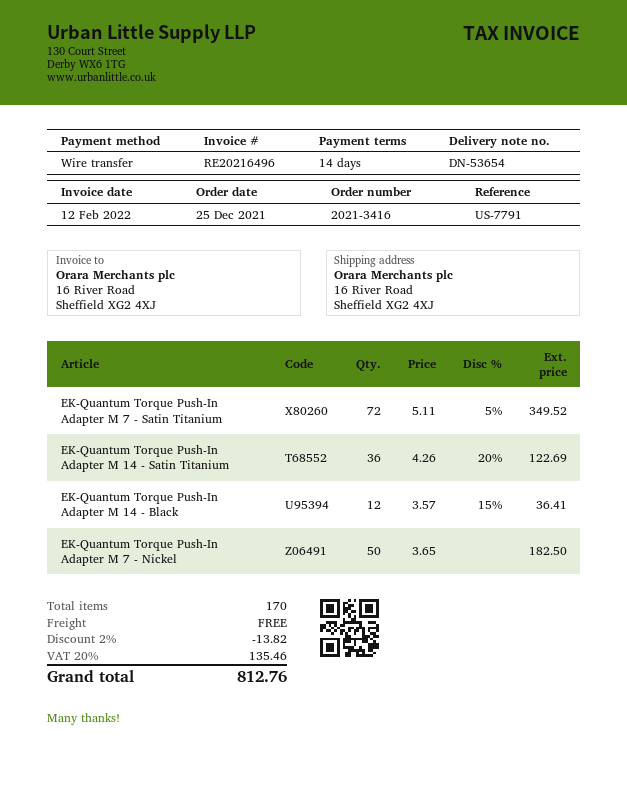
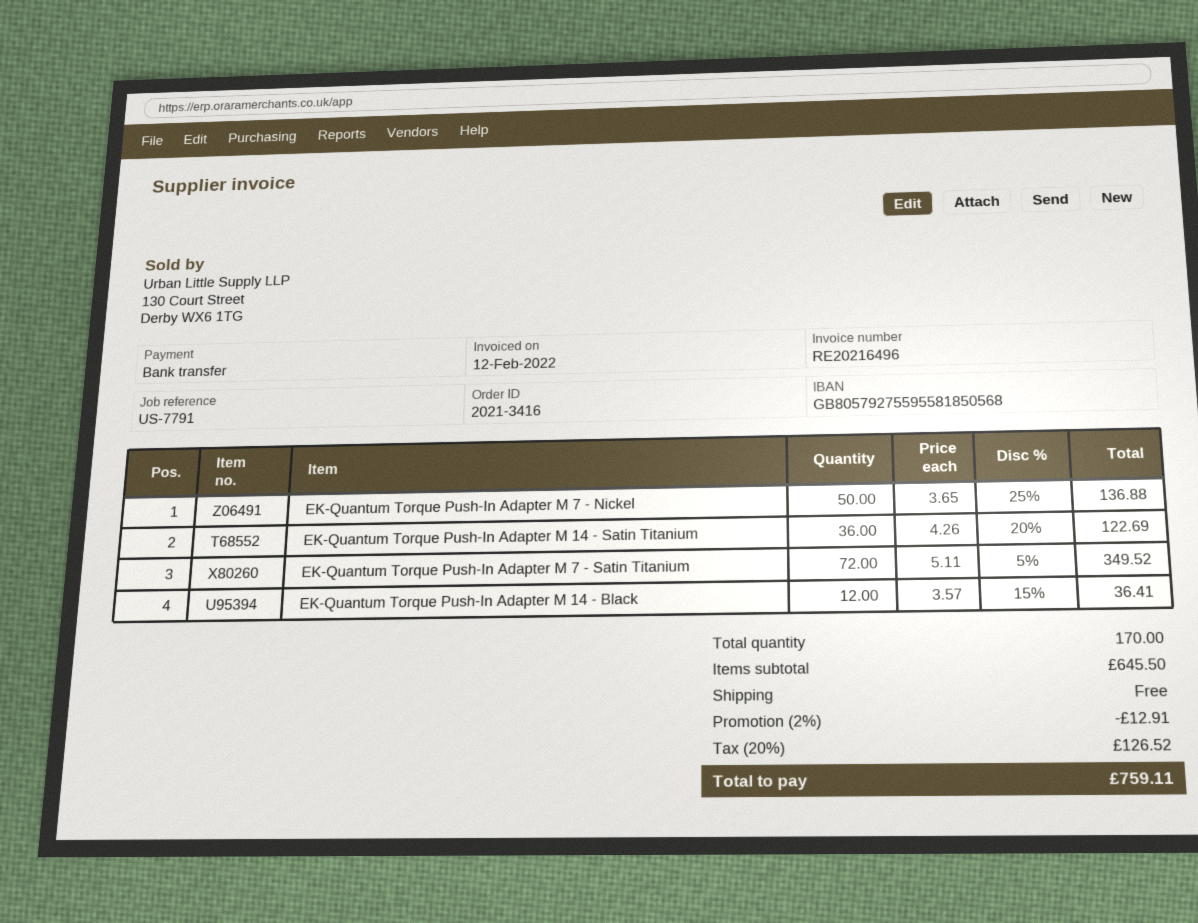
EK-Quantum Torque Push-In Adapter M 7 - Nickel: 50 x 3.65 = 182.50 -> 50 x 3.65 - 25% = 136.88
discount: 2% = 13.82 -> 2% = 12.91
tax: 20% = 135.46 -> 20% = 126.52
total: 812.76 -> 759.11

